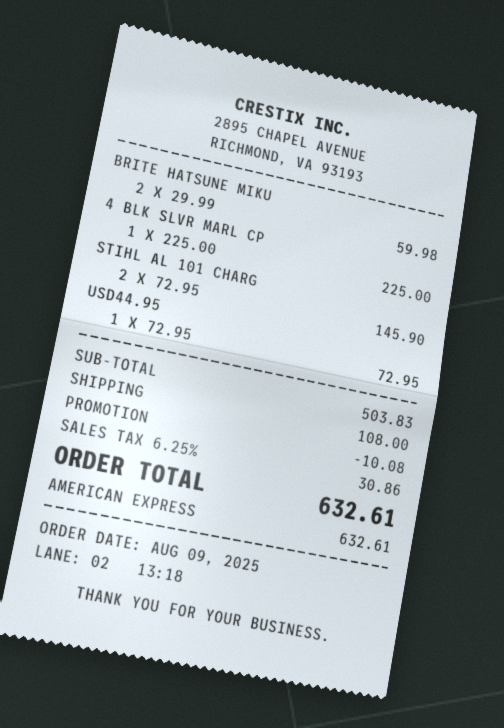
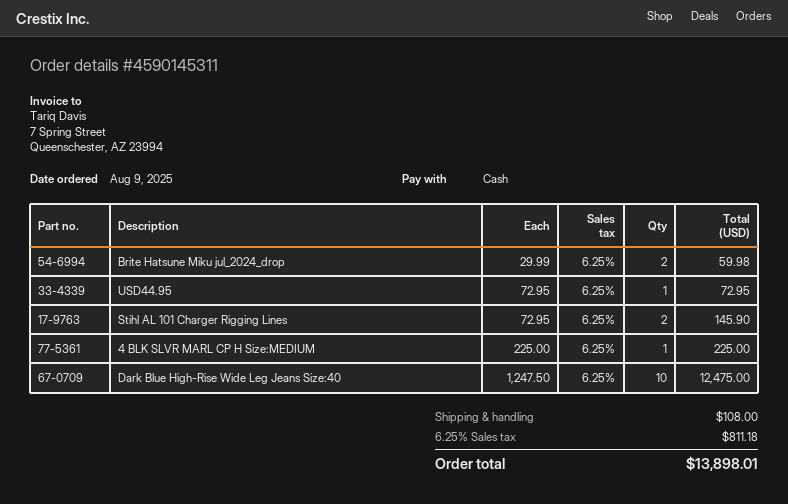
payment method: American Express -> cash
Dark Blue High-Rise Wide Leg Jeans Size:40: none -> 10 x 1247.50 = 12475.00
discount: 10.08 -> none
tax: 6.25% = 30.86 -> 6.25% = 811.18
total: 632.61 -> 13898.01

